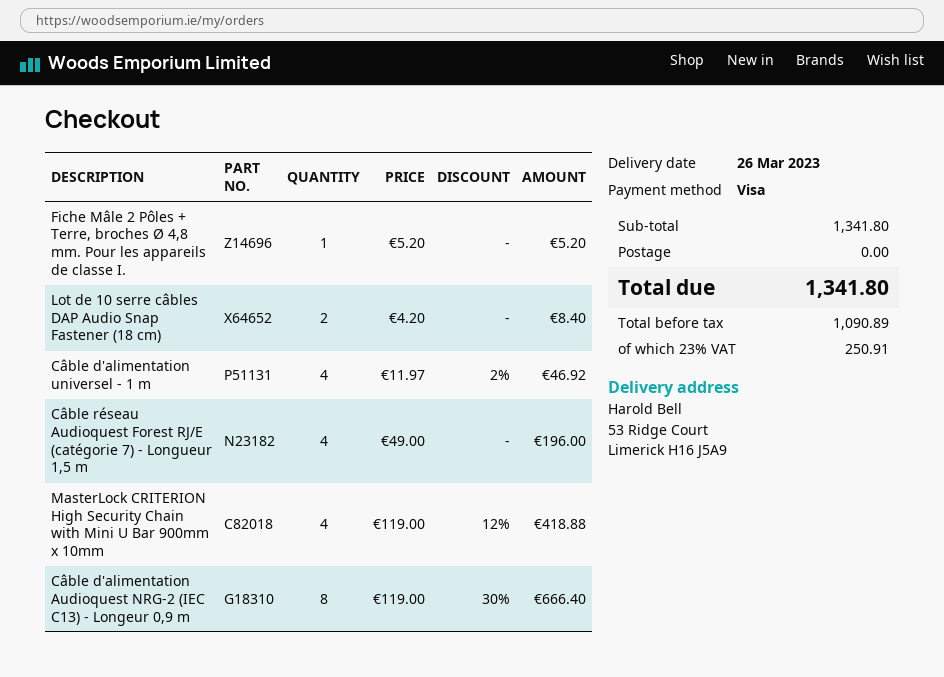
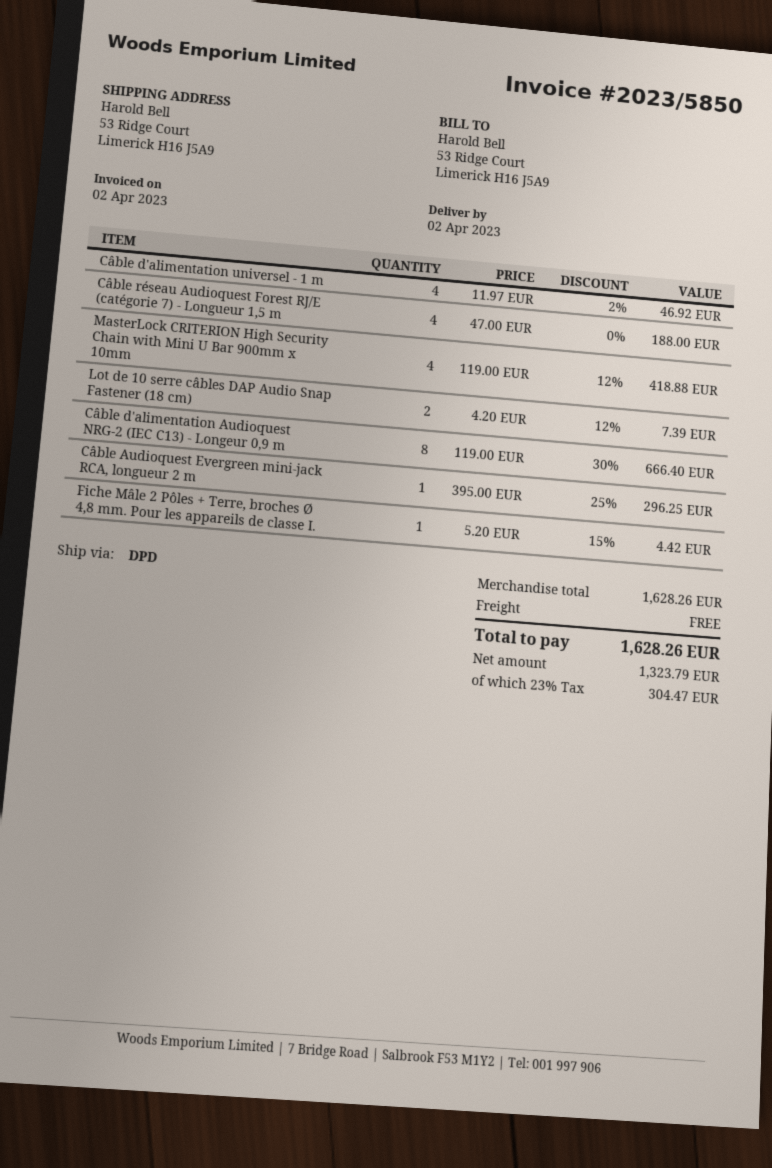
delivery date: 2023-03-26 -> 2023-04-02
Fiche Mâle 2 Pôles + Terre, broches Ø 4,8 mm. Pour les appareils de classe I.: 1 x 5.20 = 5.20 -> 1 x 5.20 - 15% = 4.42
Lot de 10 serre câbles DAP Audio Snap Fastener (18 cm): 2 x 4.20 = 8.40 -> 2 x 4.20 - 12% = 7.39
Câble réseau Audioquest Forest RJ/E (catégorie 7) - Longueur 1,5 m: 4 x 49.00 = 196.00 -> 4 x 47.00 = 188.00
Câble Audioquest Evergreen mini-jack RCA, longueur 2 m: none -> 1 x 395.00 - 25% = 296.25
subtotal: 1341.80 -> 1628.26
net: 1090.89 -> 1323.79
tax: 23% = 250.91 -> 23% = 304.47
total: 1341.80 -> 1628.26

